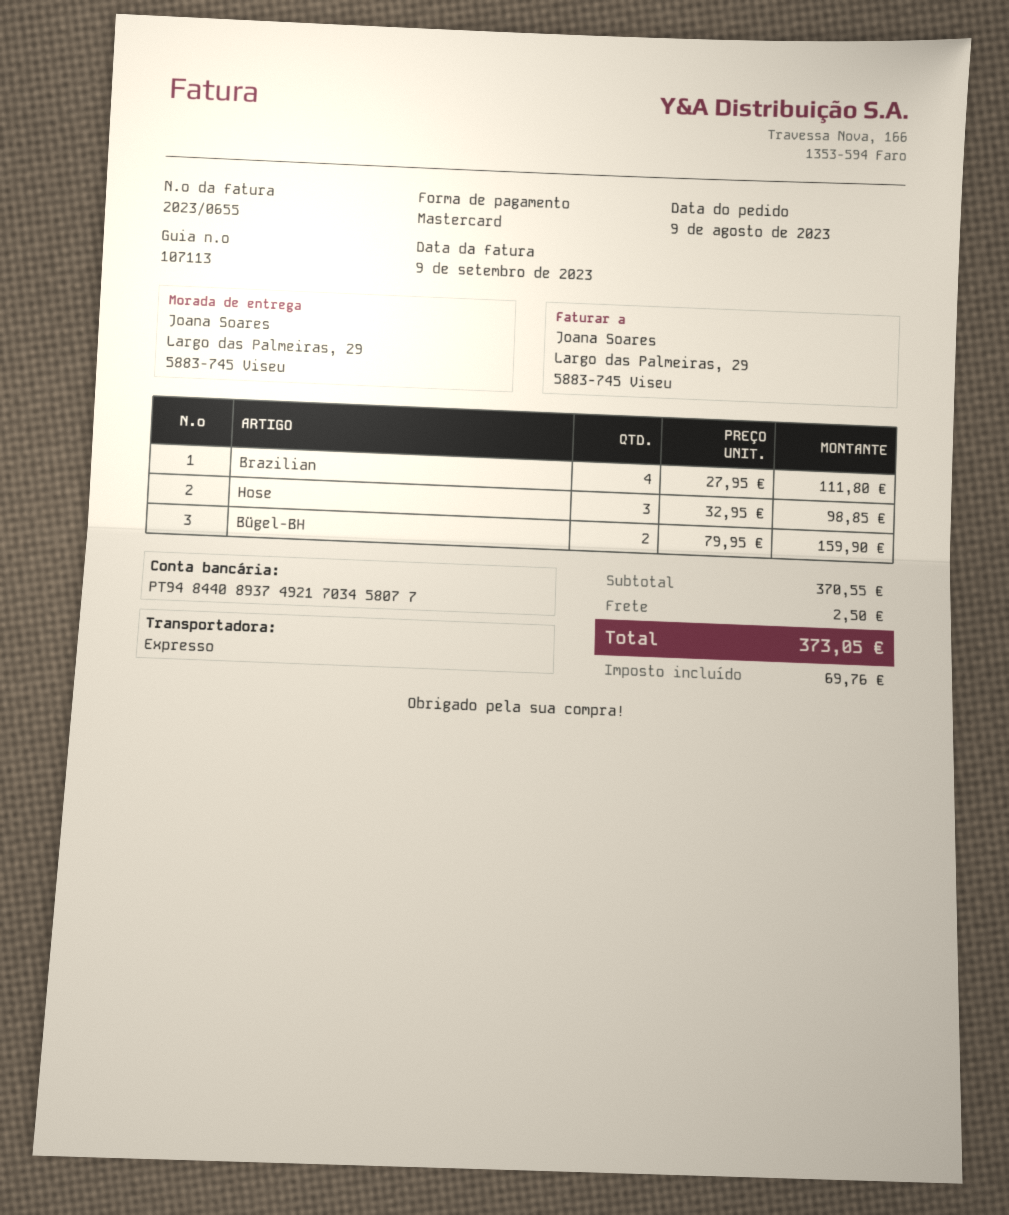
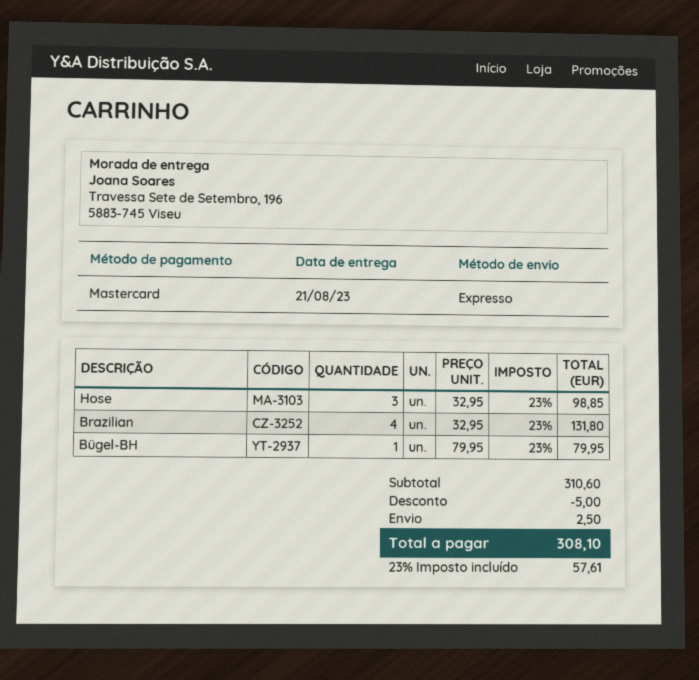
ship to: Largo das Palmeiras, 29, 5883-745 Viseu -> Travessa Sete de Setembro, 196, 5883-745 Viseu
Brazilian: 4 x 27.95 = 111.80 -> 4 x 32.95 = 131.80
Bügel-BH: 2 x 79.95 = 159.90 -> 1 x 79.95 = 79.95
subtotal: 370.55 -> 310.60
discount: none -> 5.00
tax: 69.76 -> 57.61
total: 373.05 -> 308.10

